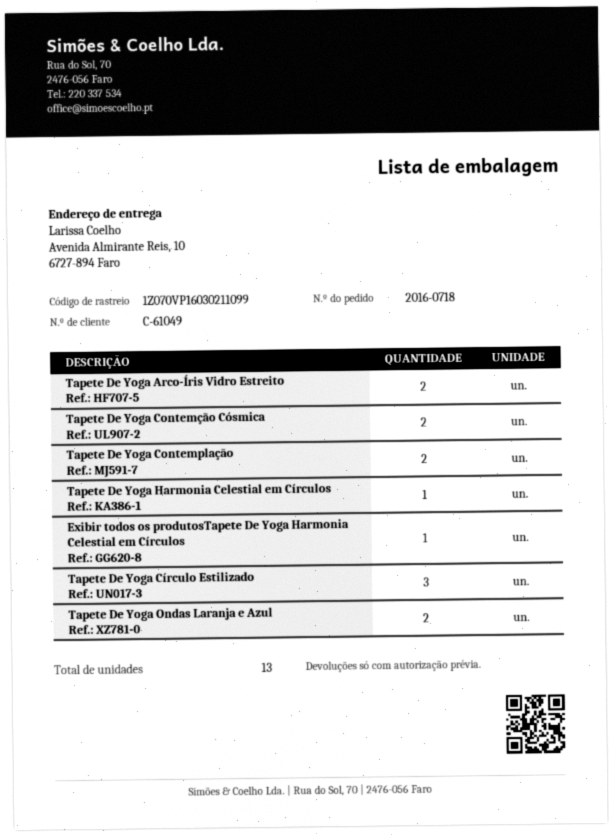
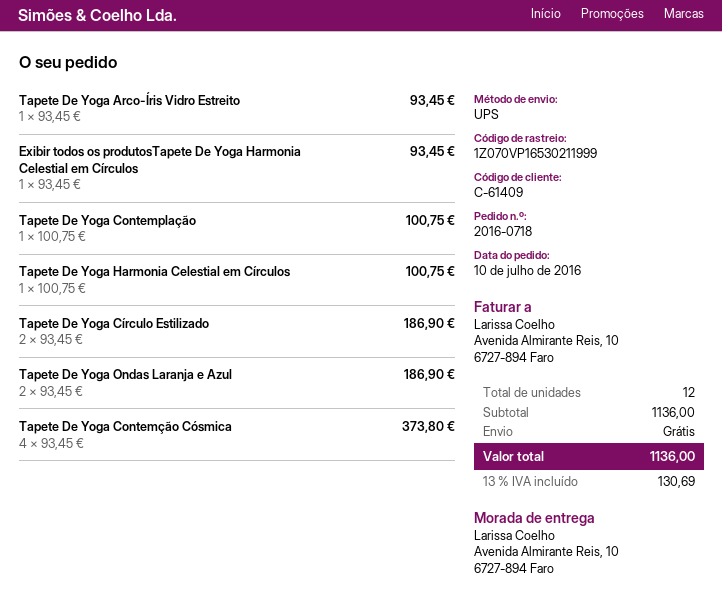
customer number: C-61049 -> C-61409
tracking number: 1Z070VP16030211099 -> 1Z070VP16530211999
Tapete De Yoga Arco-Íris Vidro Estreito: 2 -> 1
Tapete De Yoga Contemção Cósmica: 2 -> 4
Tapete De Yoga Contemplação: 2 -> 1
Tapete De Yoga Círculo Estilizado: 3 -> 2
total quantity: 13 -> 12

